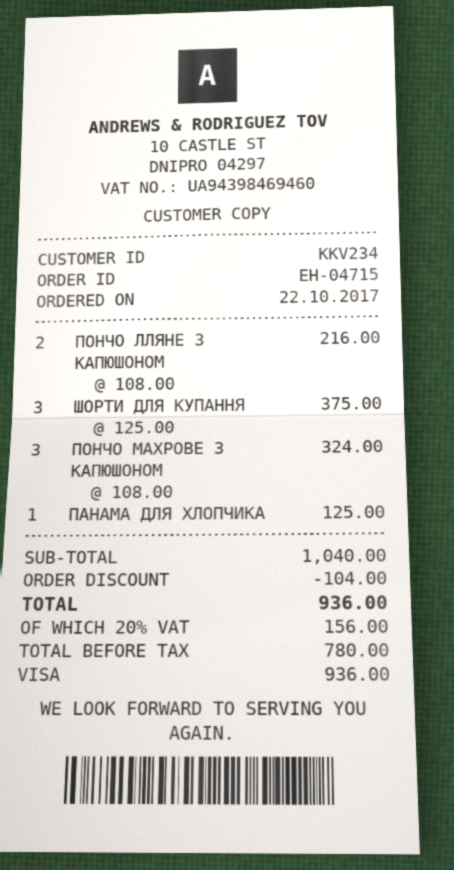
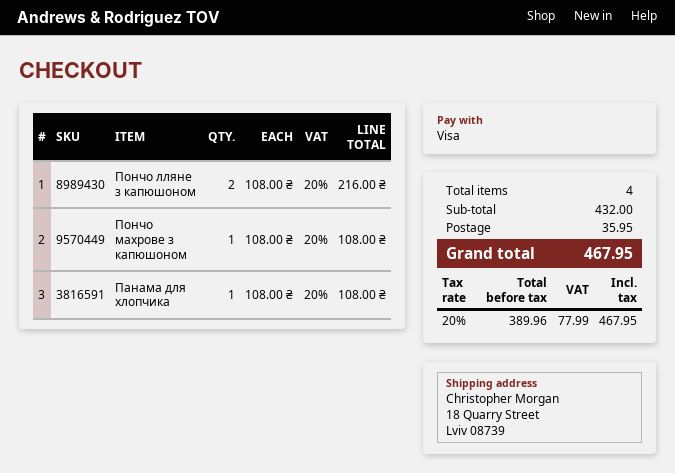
ШОРТИ ДЛЯ КУПАННЯ: 3 x 125.00 = 375.00 -> none
ПОНЧО МАХРОВЕ З КАПЮШОНОМ: 3 x 108.00 = 324.00 -> 1 x 108.00 = 108.00
ПАНАМА ДЛЯ ХЛОПЧИКА: 1 x 125.00 = 125.00 -> 1 x 108.00 = 108.00
subtotal: 1040.00 -> 432.00
discount: 104.00 -> none
shipping: none -> 35.95
net: 780.00 -> 389.96
tax: 20% = 156.00 -> 20% = 77.99
total: 936.00 -> 467.95

